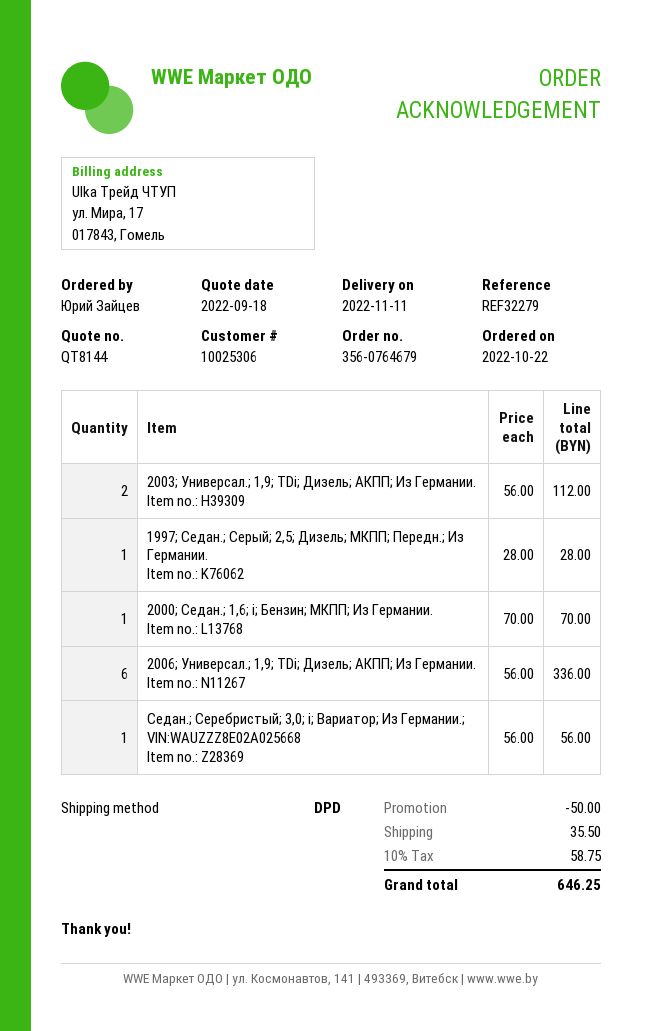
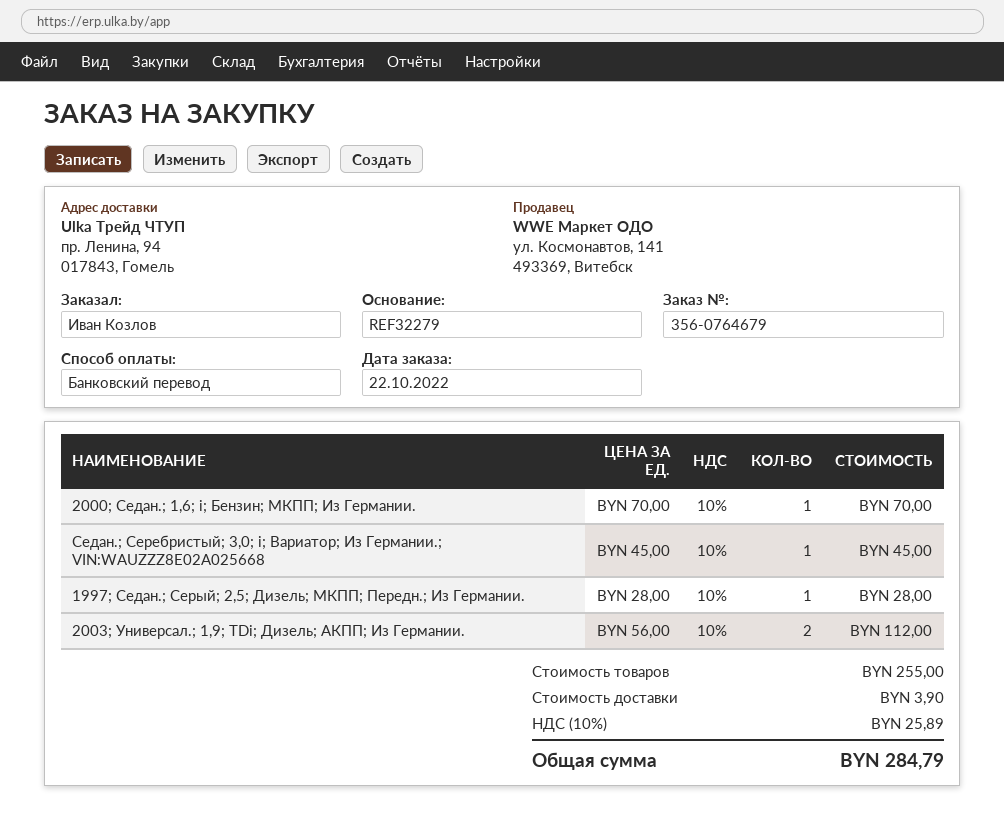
ordered by: Юрий Зайцев -> Иван Козлов
2006; Универсал.; 1,9; TDi; Дизель; АКПП; Из Германии.: 6 x 56.00 = 336.00 -> none
Седан.; Серебристый; 3,0; i; Вариатор; Из Германии.; VIN:WAUZZZ8E02A025668: 1 x 56.00 = 56.00 -> 1 x 45.00 = 45.00
discount: 50.00 -> none
shipping: 35.50 -> 3.90
tax: 10% = 58.75 -> 10% = 25.89
total: 646.25 -> 284.79

